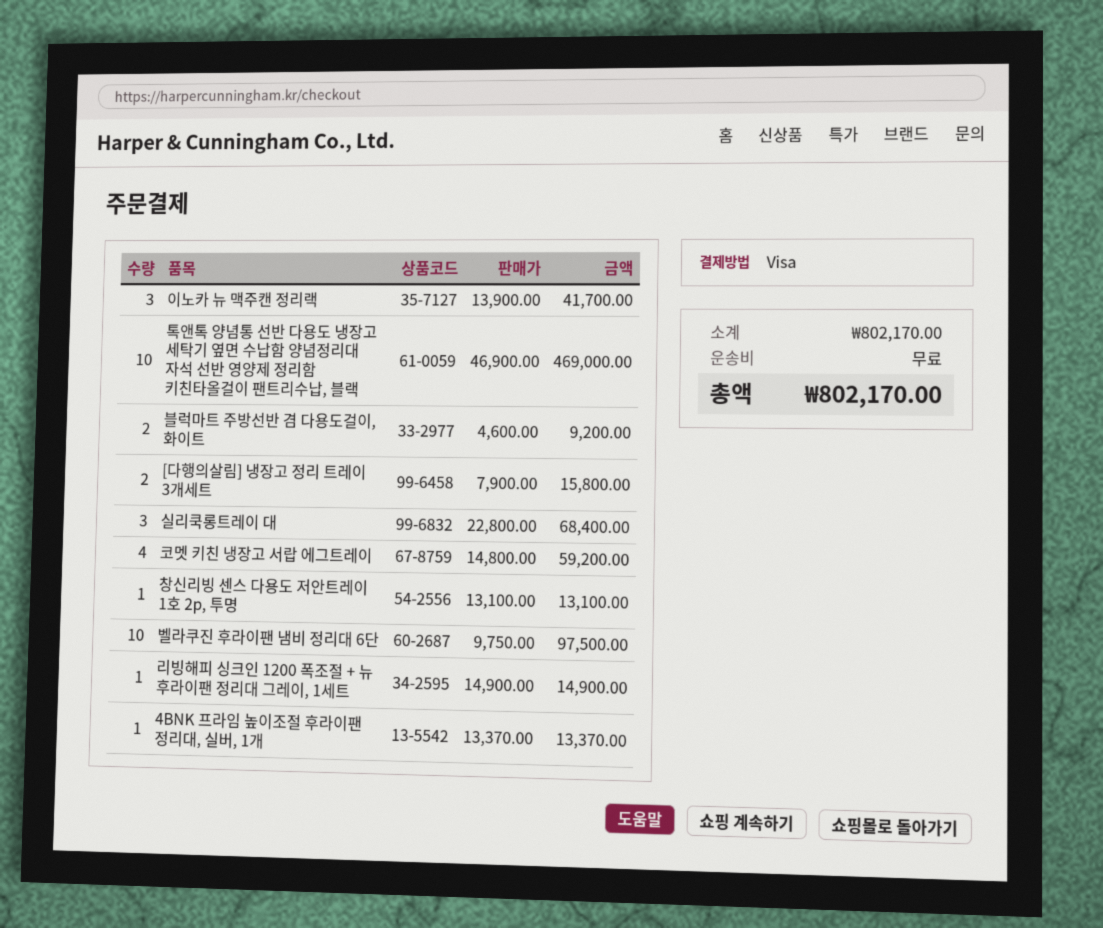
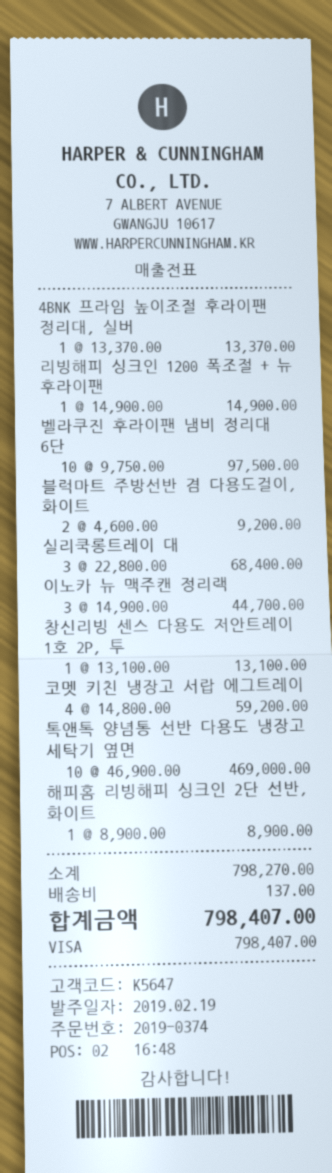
이노카 뉴 맥주캔 정리랙: 3 x 13900.00 = 41700.00 -> 3 x 14900.00 = 44700.00
[다행의살림] 냉장고 정리 트레이 3개세트: 2 x 7900.00 = 15800.00 -> none
해피홈 리빙해피 싱크인 2단 선반, 화이트: none -> 1 x 8900.00 = 8900.00
subtotal: 802170.00 -> 798270.00
shipping: 0.00 -> 137.00
total: 802170.00 -> 798407.00

